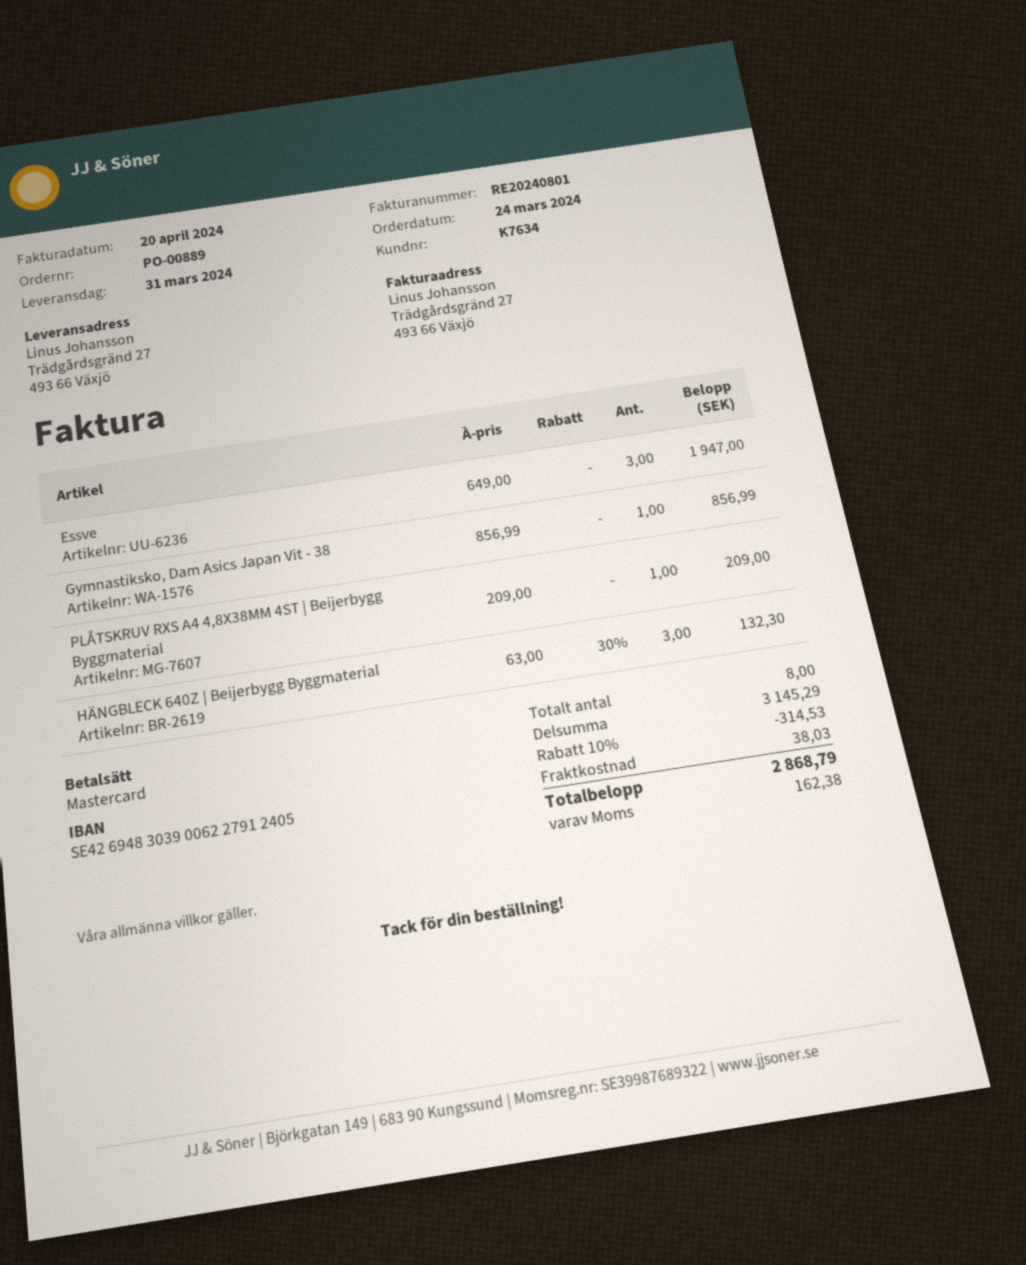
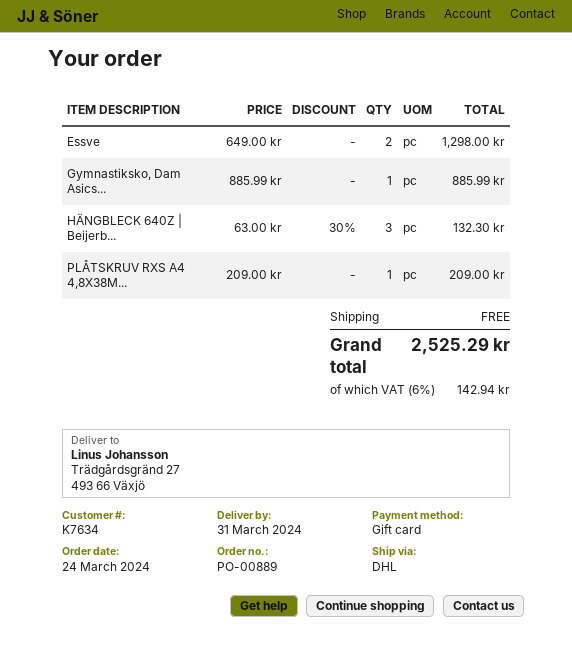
payment method: Mastercard -> gift card
Essve: 3 x 649.00 = 1947.00 -> 2 x 649.00 = 1298.00
Gymnastiksko, Dam Asics Japan Vit - 38: 1 x 856.99 = 856.99 -> 1 x 885.99 = 885.99
discount: 10% = 314.53 -> none
shipping: 38.03 -> 0.00
tax: 162.38 -> 142.94
total: 2868.79 -> 2525.29

